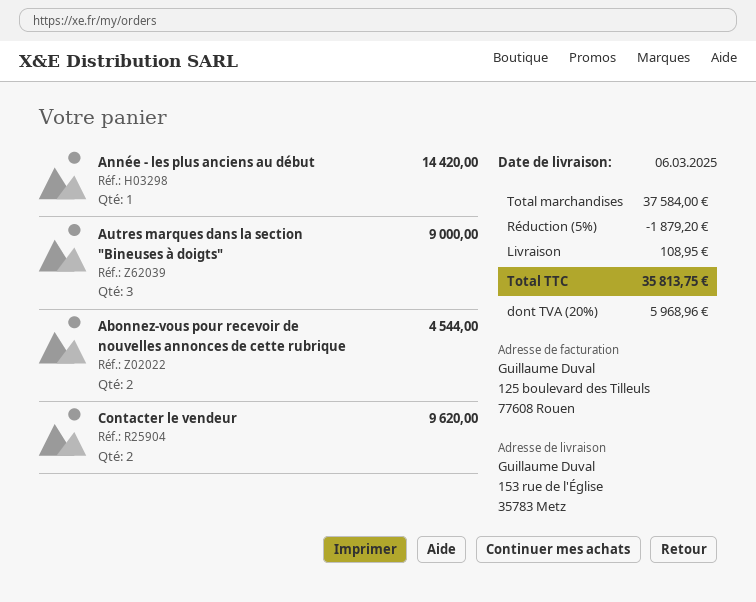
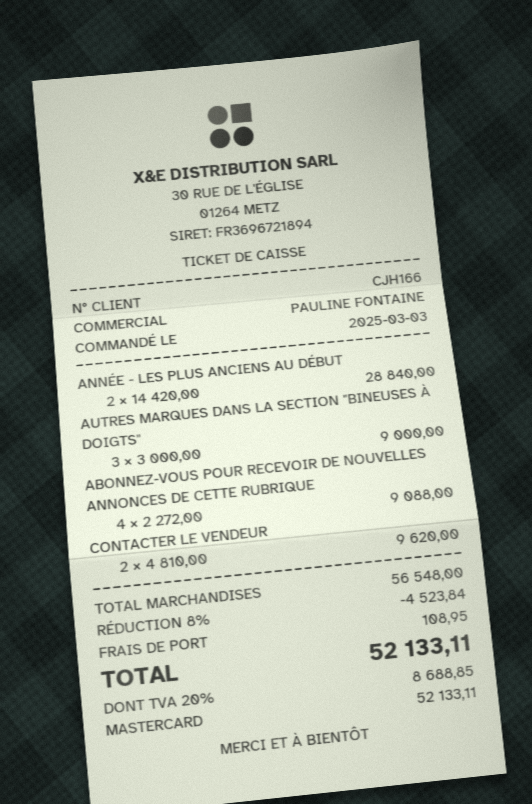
Année - les plus anciens au début: 1 for 14420.00 -> 2 for 28840.00
Abonnez-vous pour recevoir de nouvelles annonces de cette rubrique: 2 for 4544.00 -> 4 for 9088.00
subtotal: 37584.00 -> 56548.00
discount: 5% = 1879.20 -> 8% = 4523.84
tax: 20% = 5968.96 -> 20% = 8688.85
total: 35813.75 -> 52133.11

